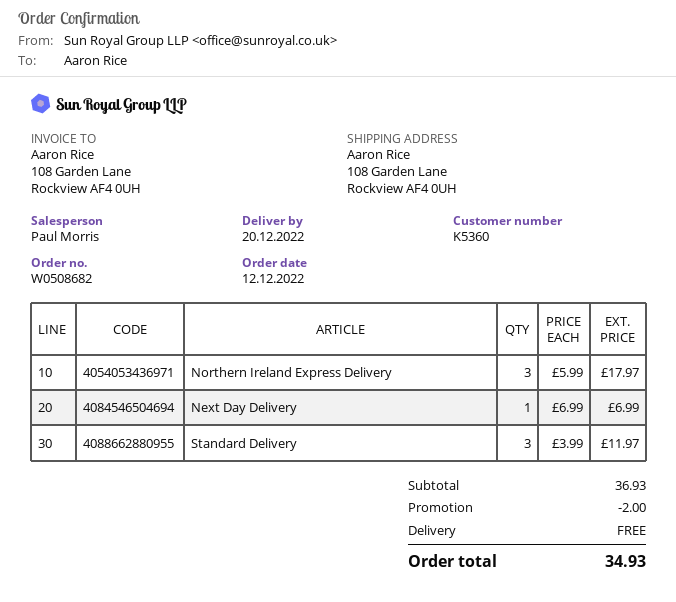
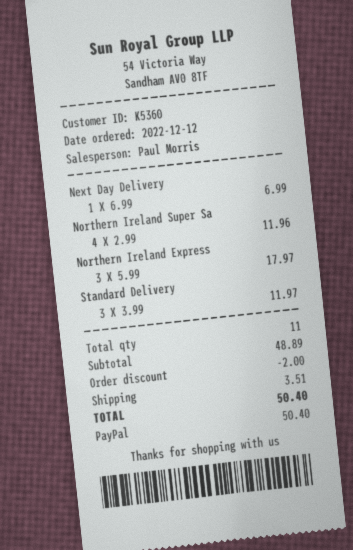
Northern Ireland Super Sa: none -> 4 x 2.99 = 11.96
subtotal: 36.93 -> 48.89
shipping: 0.00 -> 3.51
total: 34.93 -> 50.40

